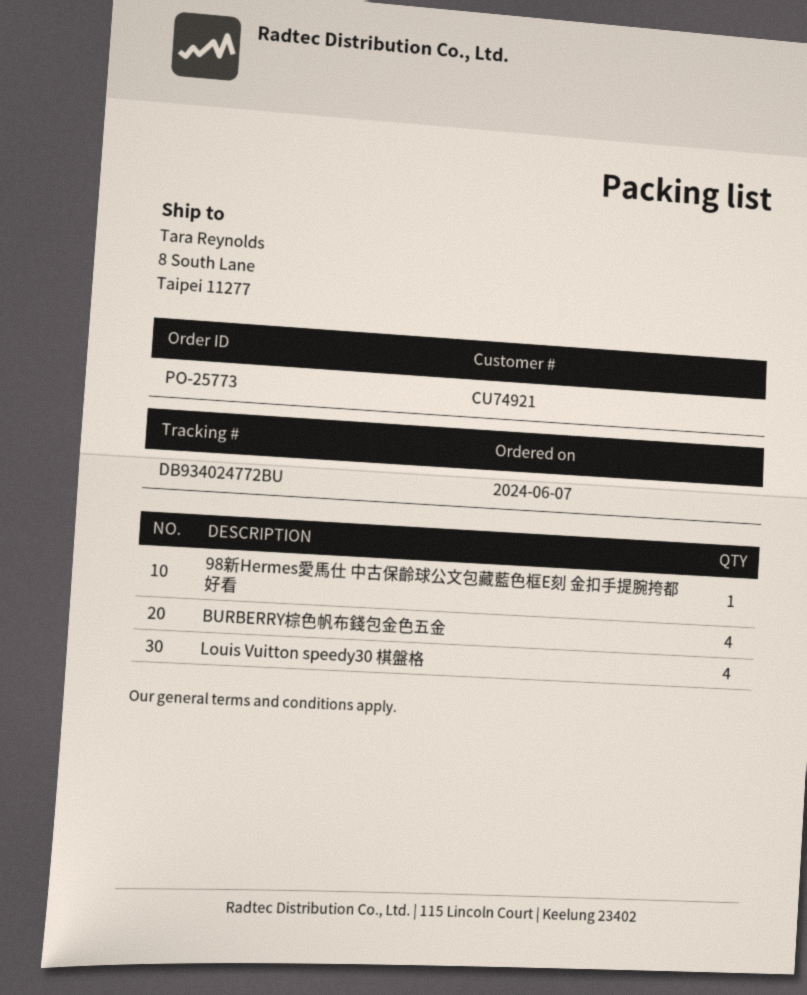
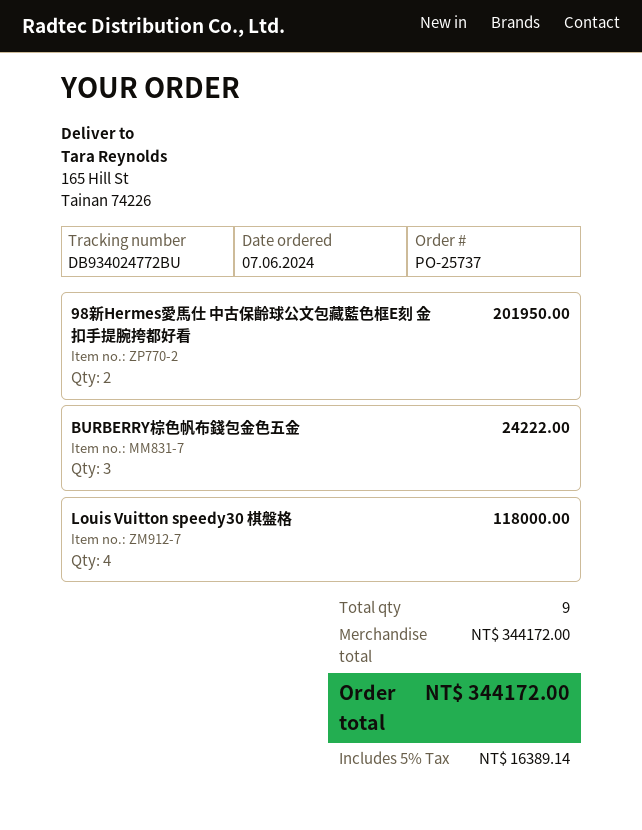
order number: PO-25773 -> PO-25737
ship to: 8 South Lane, Taipei 11277 -> 165 Hill St, Tainan 74226
98新Hermes愛馬仕 中古保齡球公文包藏藍色框E刻 金扣手提腕挎都好看: 1 -> 2
BURBERRY棕色帆布錢包金色五金: 4 -> 3

